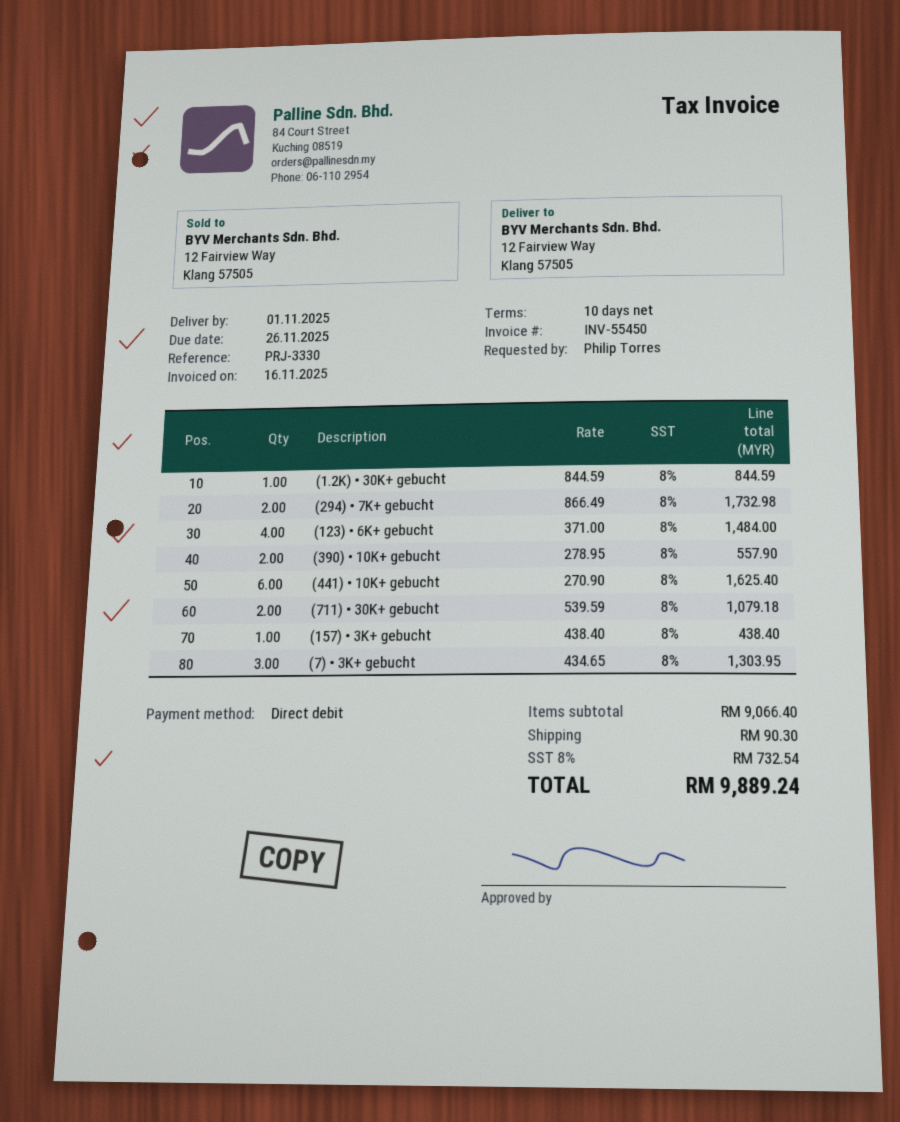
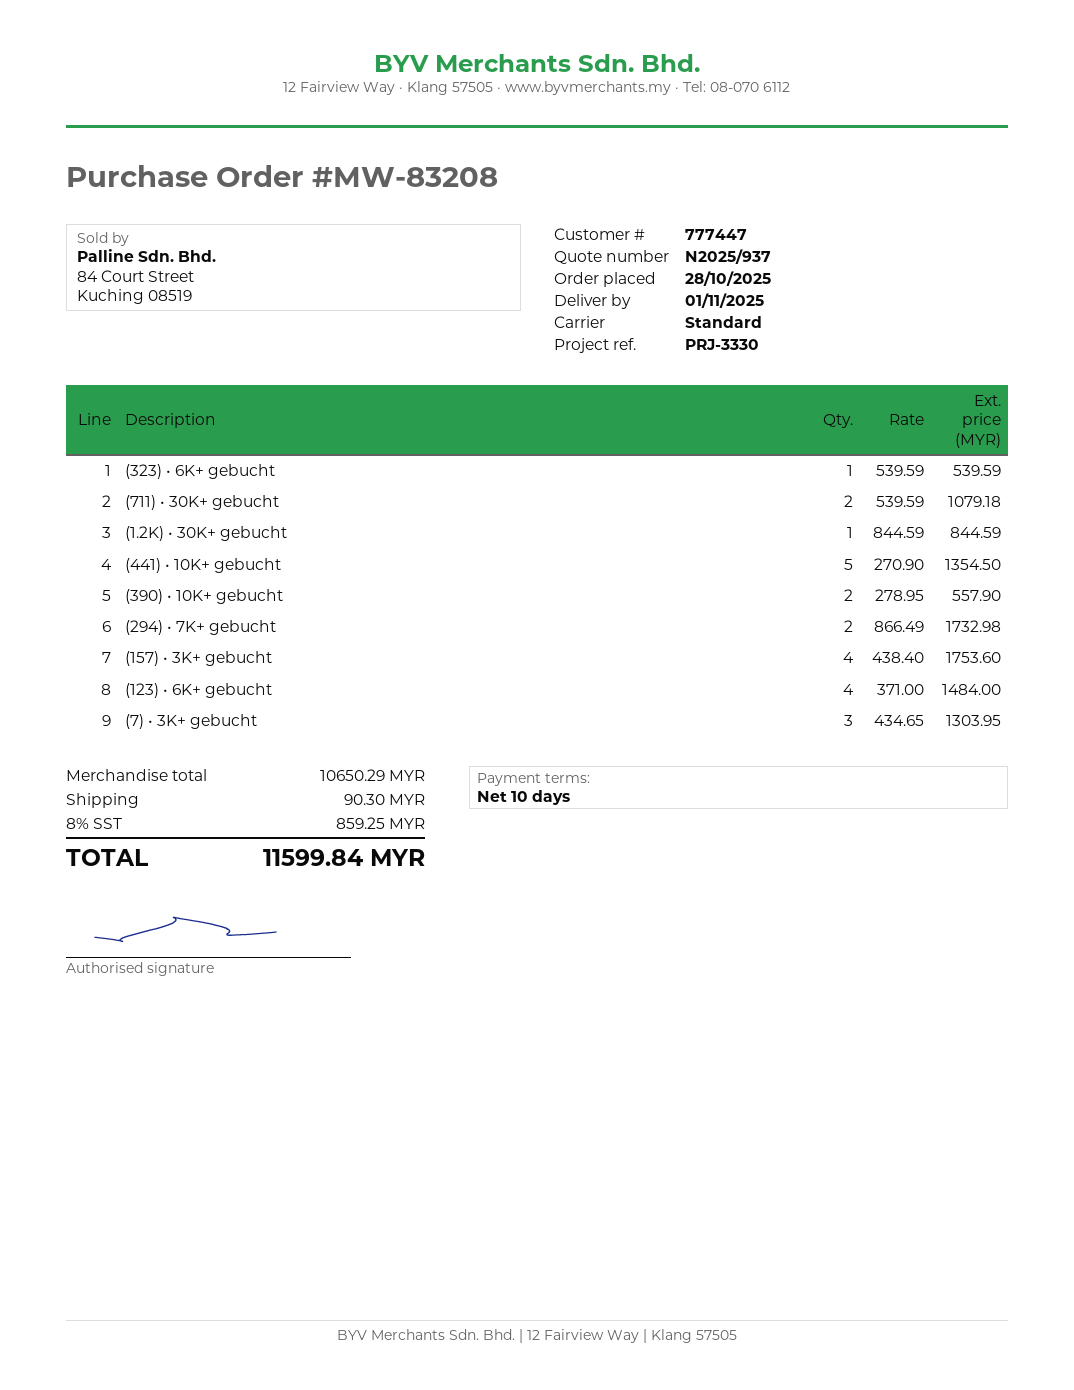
(441) • 10K+ gebucht: 6 x 270.90 = 1625.40 -> 5 x 270.90 = 1354.50
(157) • 3K+ gebucht: 1 x 438.40 = 438.40 -> 4 x 438.40 = 1753.60
(323) • 6K+ gebucht: none -> 1 x 539.59 = 539.59
subtotal: 9066.40 -> 10650.29
tax: 8% = 732.54 -> 8% = 859.25
total: 9889.24 -> 11599.84

